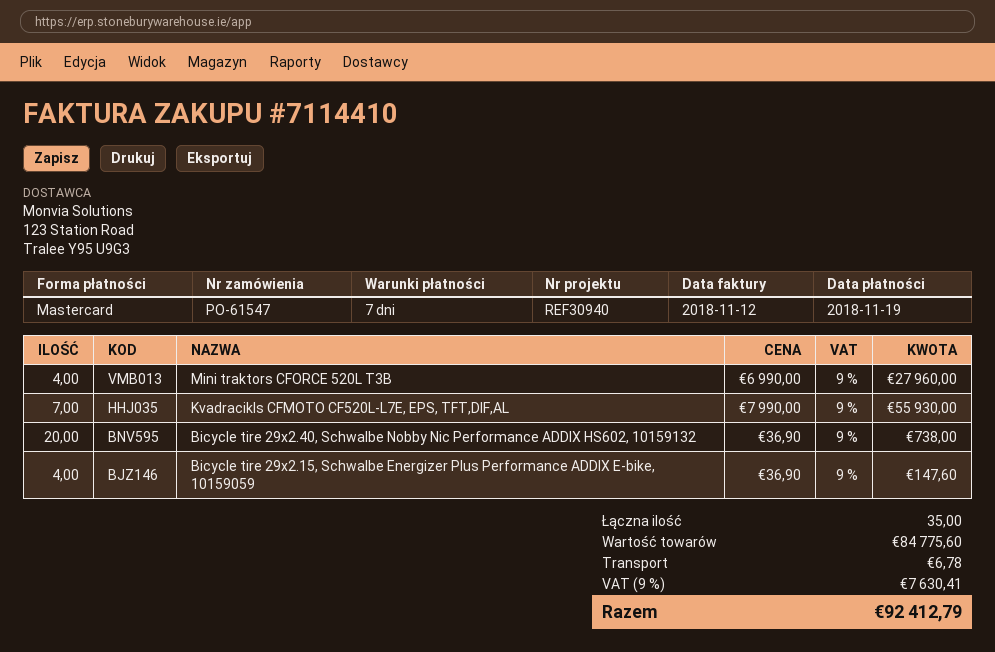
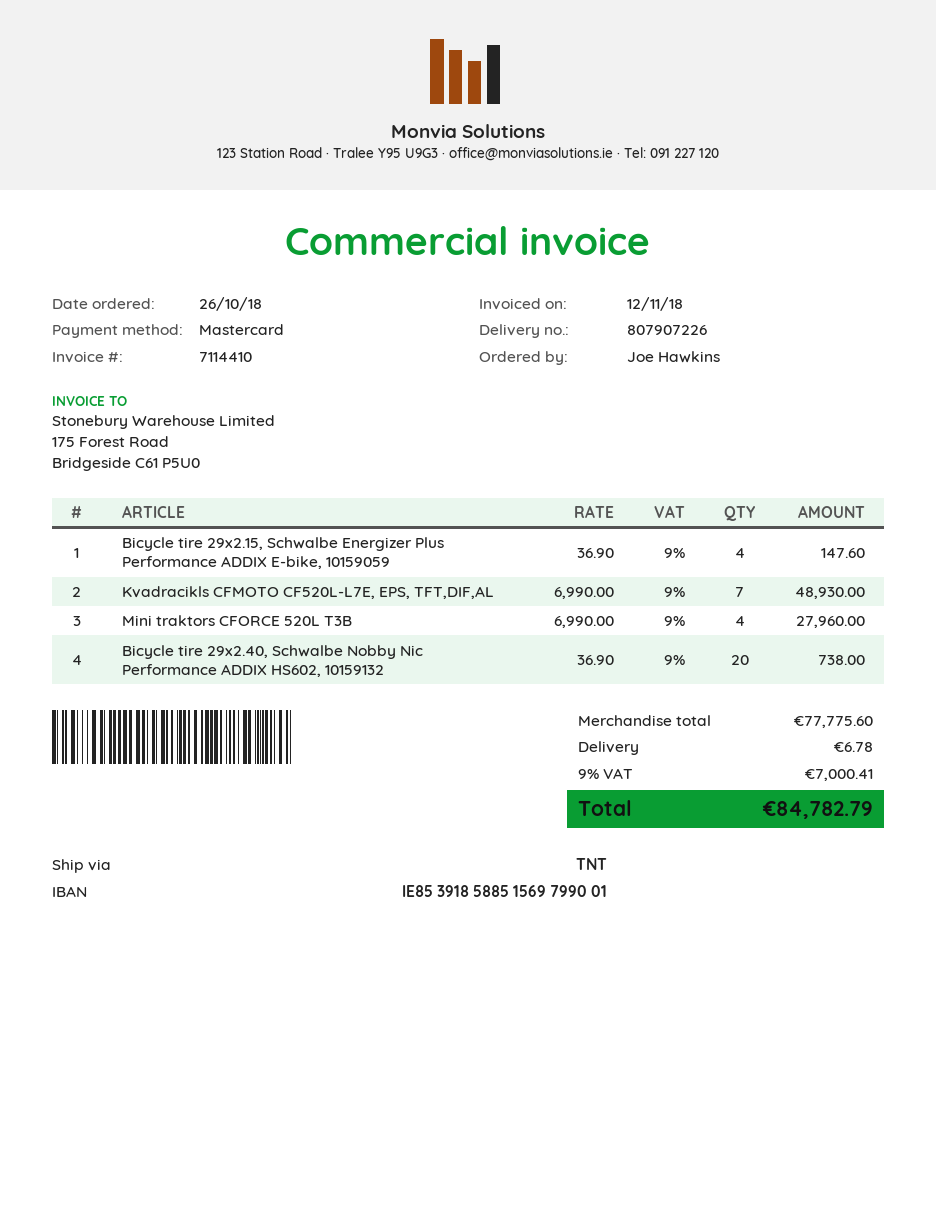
Kvadracikls CFMOTO CF520L-L7E, EPS, TFT,DIF,AL: 7 x 7990.00 = 55930.00 -> 7 x 6990.00 = 48930.00
subtotal: 84775.60 -> 77775.60
tax: 9% = 7630.41 -> 9% = 7000.41
total: 92412.79 -> 84782.79

